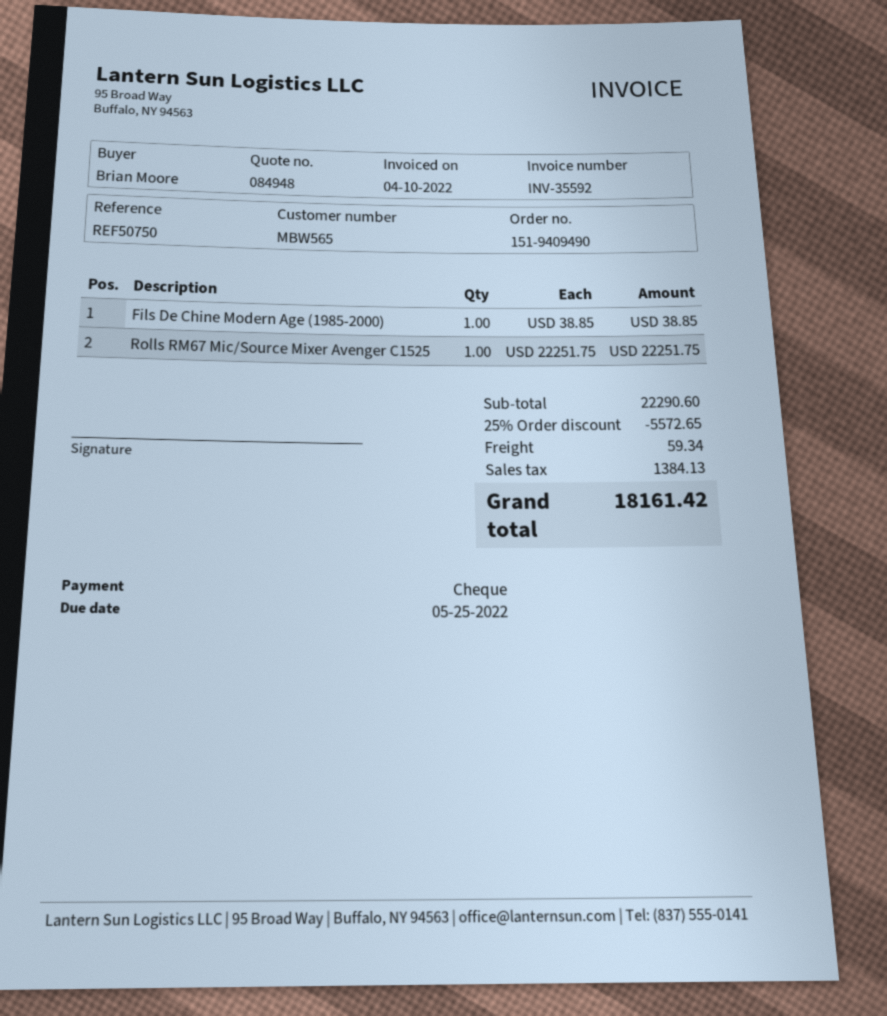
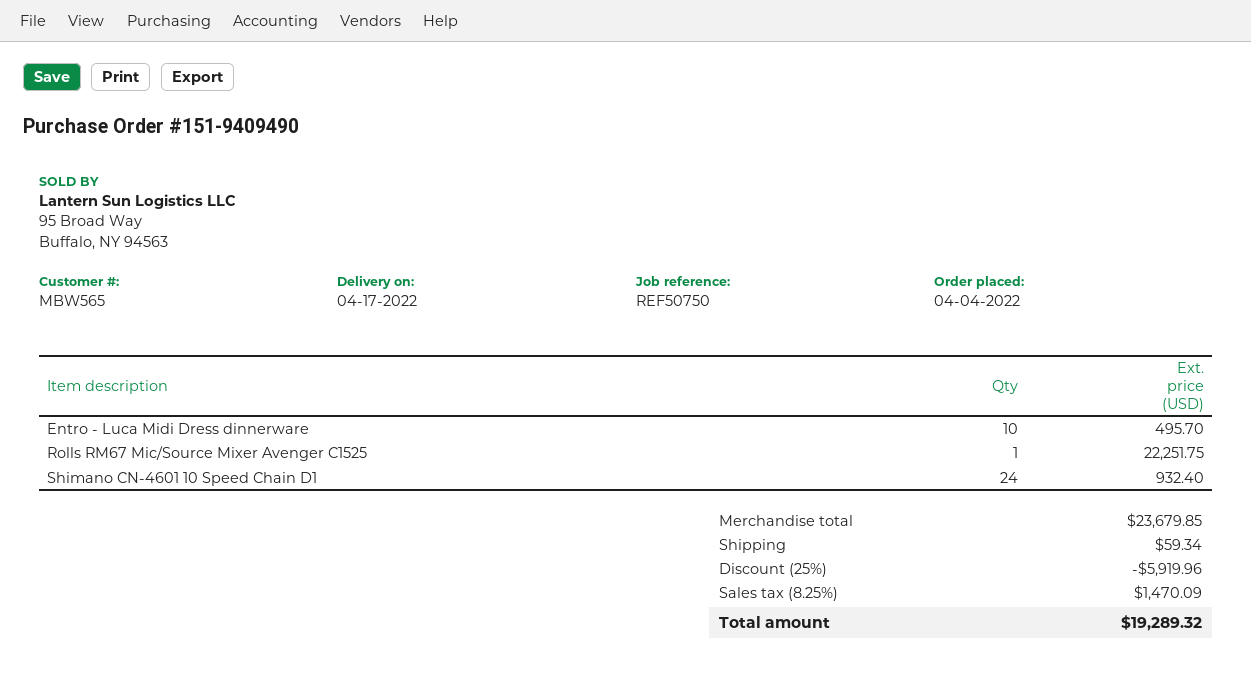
Fils De Chine Modern Age (1985-2000): 1 for 38.85 -> none
Entro - Luca Midi Dress dinnerware: none -> 10 for 495.70
Shimano CN-4601 10 Speed Chain D1: none -> 24 for 932.40
subtotal: 22290.60 -> 23679.85
discount: 25% = 5572.65 -> 25% = 5919.96
tax: 1384.13 -> 1470.09
total: 18161.42 -> 19289.32

